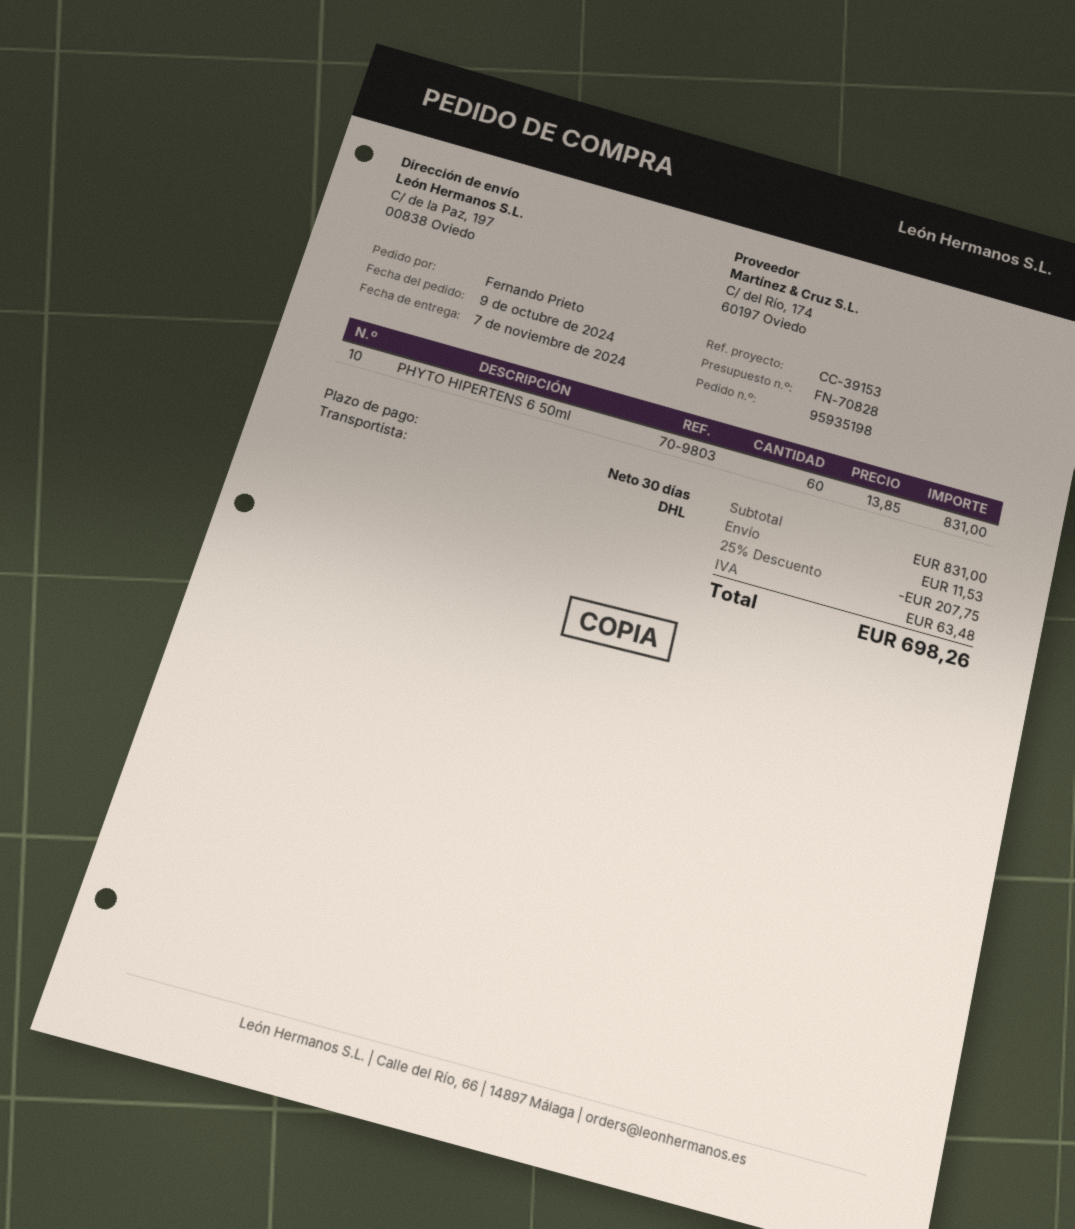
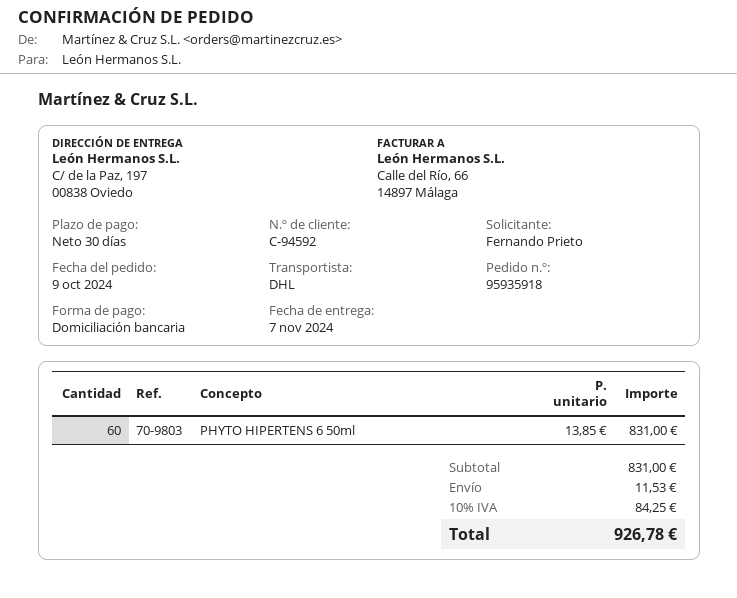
order number: 95935198 -> 95935918
discount: 25% = 207.75 -> none
tax: 63.48 -> 84.25
total: 698.26 -> 926.78

